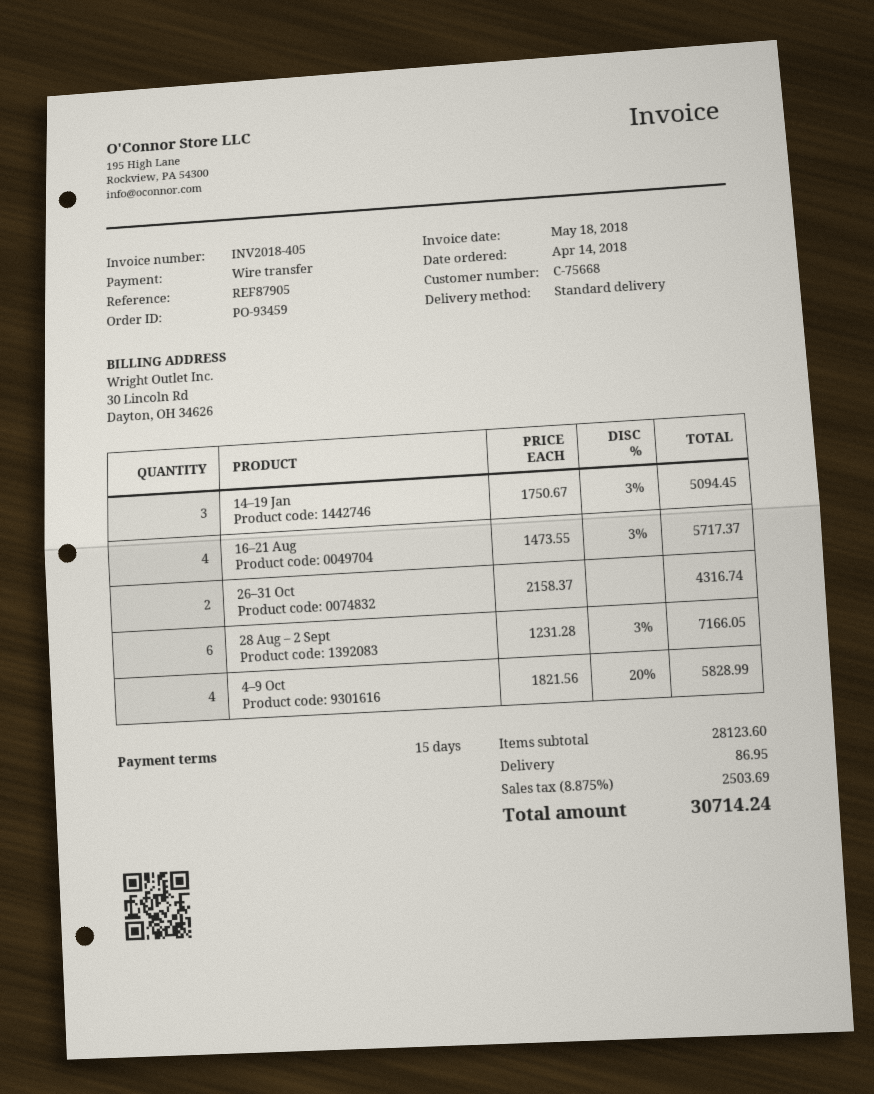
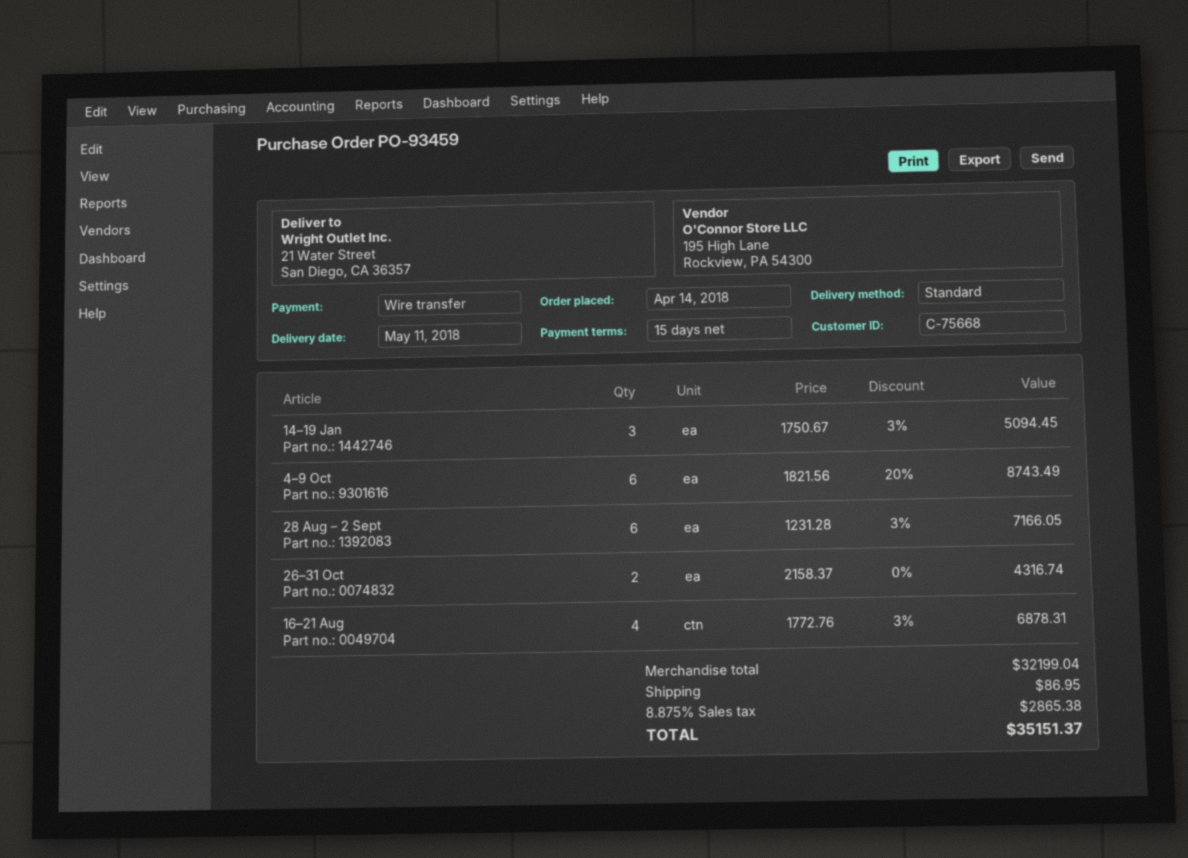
16–21 Aug: 4 x 1473.55 - 3% = 5717.37 -> 4 x 1772.76 - 3% = 6878.31
4–9 Oct: 4 x 1821.56 - 20% = 5828.99 -> 6 x 1821.56 - 20% = 8743.49
subtotal: 28123.60 -> 32199.04
tax: 8.875% = 2503.69 -> 8.875% = 2865.38
total: 30714.24 -> 35151.37

